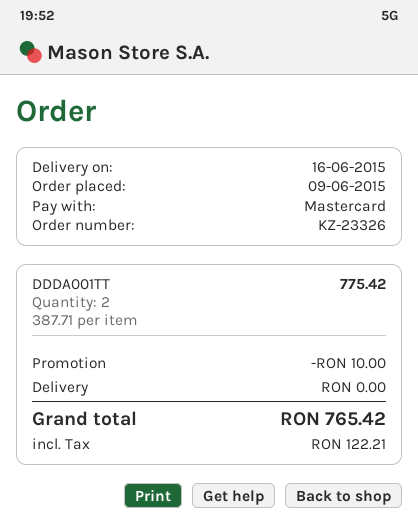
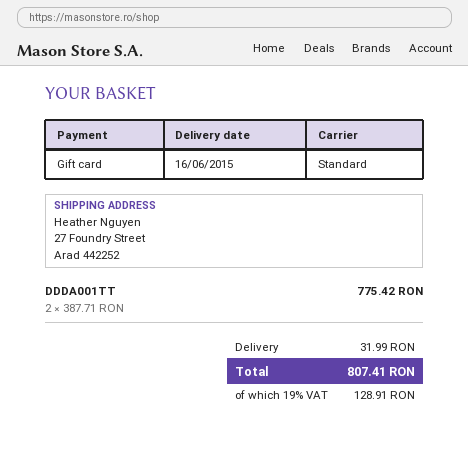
payment method: Mastercard -> gift card
discount: 10.00 -> none
shipping: 0.00 -> 31.99
tax: 122.21 -> 128.91
total: 765.42 -> 807.41

